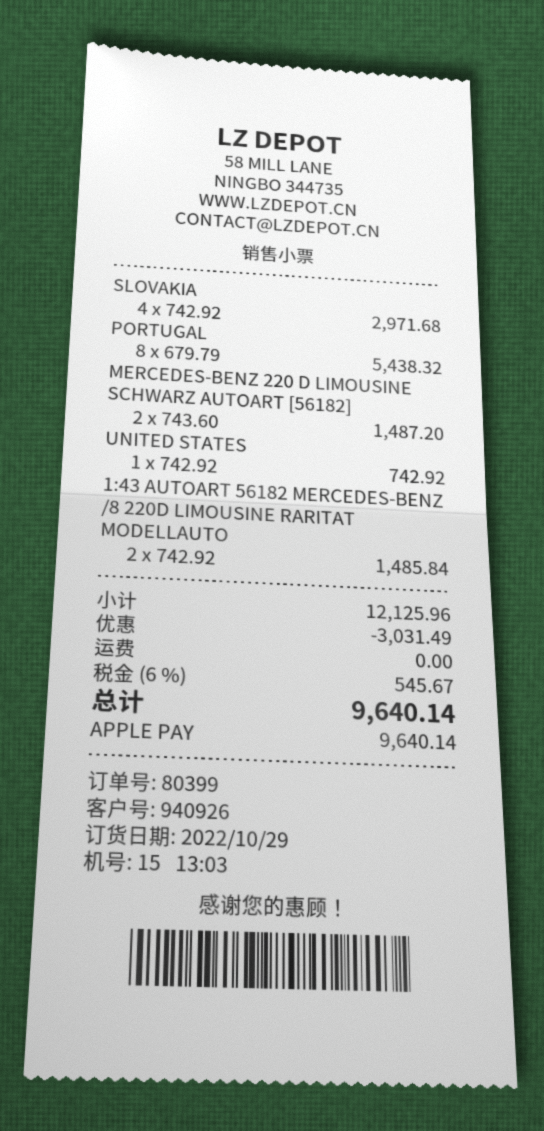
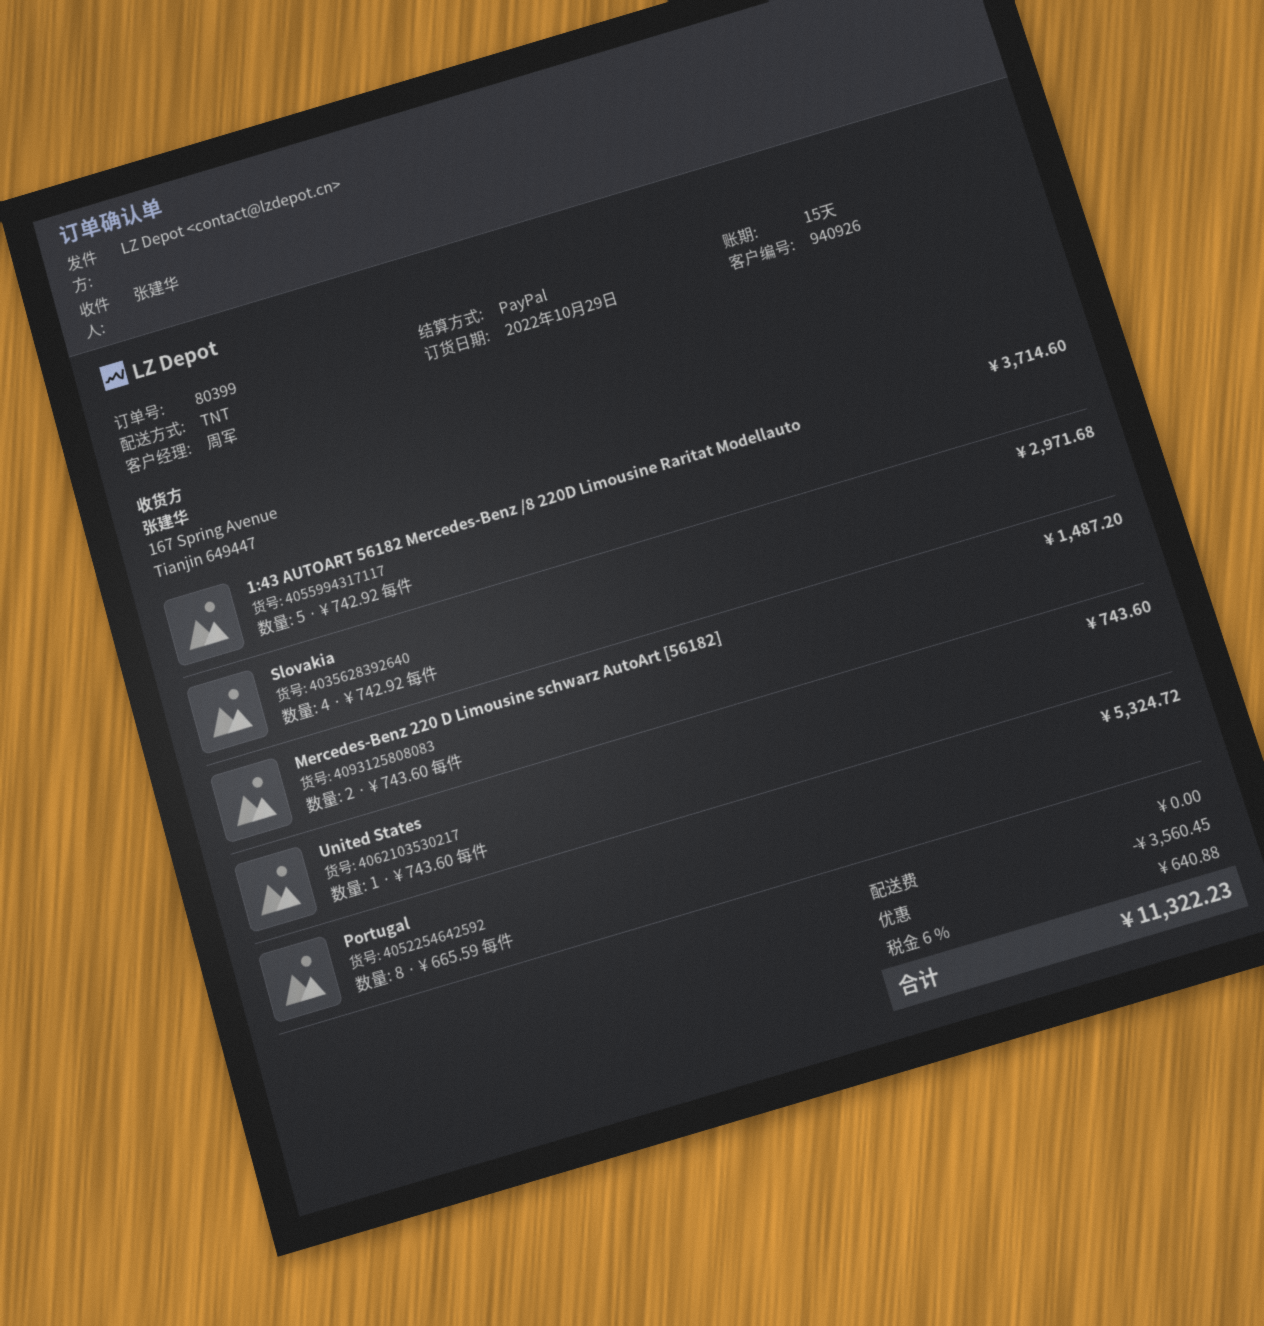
payment method: Apple Pay -> PayPal
PORTUGAL: 8 x 679.79 = 5438.32 -> 8 x 665.59 = 5324.72
UNITED STATES: 1 x 742.92 = 742.92 -> 1 x 743.60 = 743.60
1:43 AUTOART 56182 MERCEDES-BENZ /8 220D LIMOUSINE RARITAT MODELLAUTO: 2 x 742.92 = 1485.84 -> 5 x 742.92 = 3714.60
discount: 3031.49 -> 3560.45
tax: 6% = 545.67 -> 6% = 640.88
total: 9640.14 -> 11322.23

